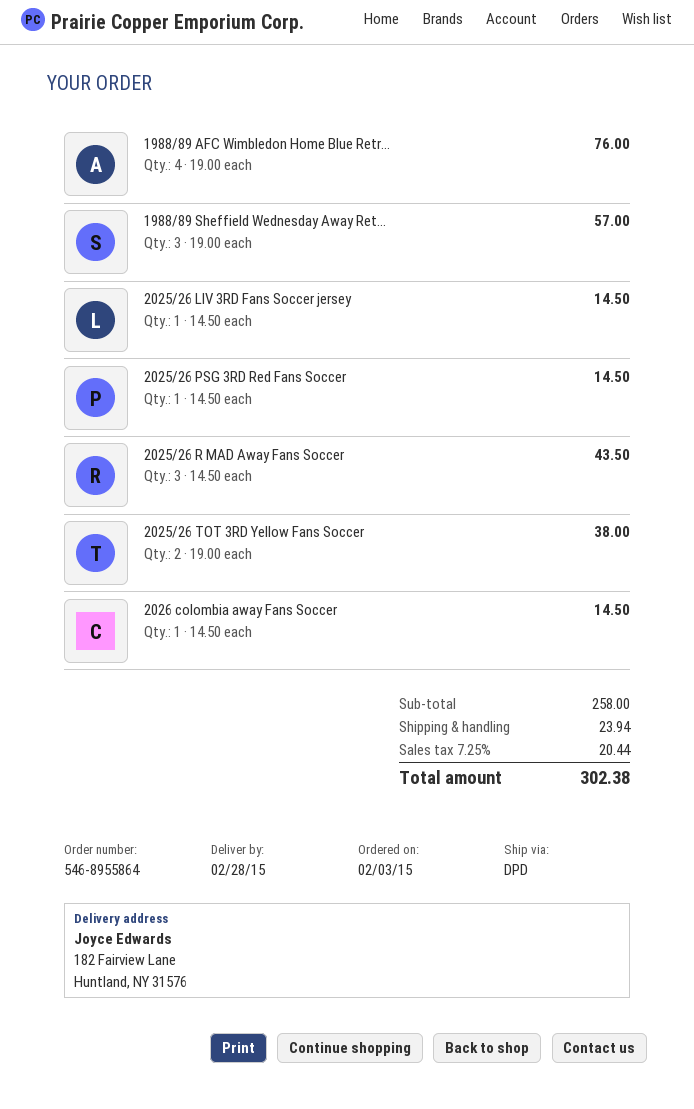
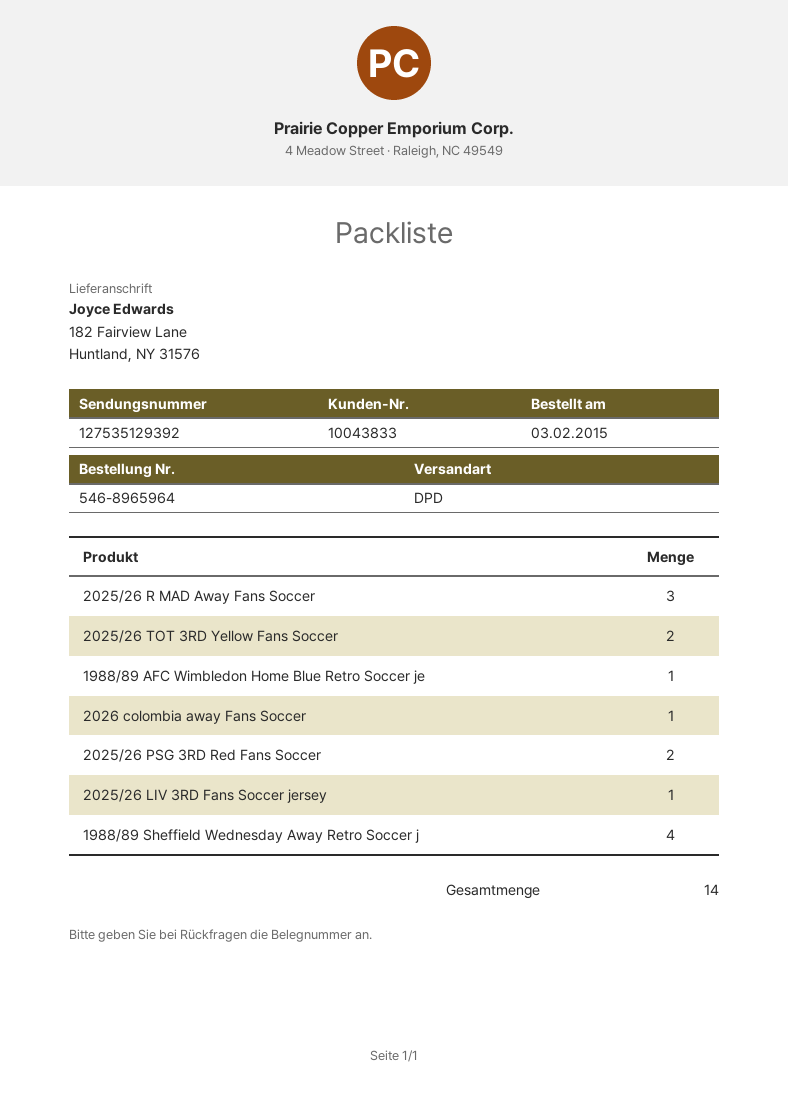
order number: 546-8955864 -> 546-8965964
1988/89 AFC Wimbledon Home Blue Retr...: 4 -> 1
1988/89 Sheffield Wednesday Away Ret...: 3 -> 4
2025/26 PSG 3RD Red Fans Soccer: 1 -> 2

